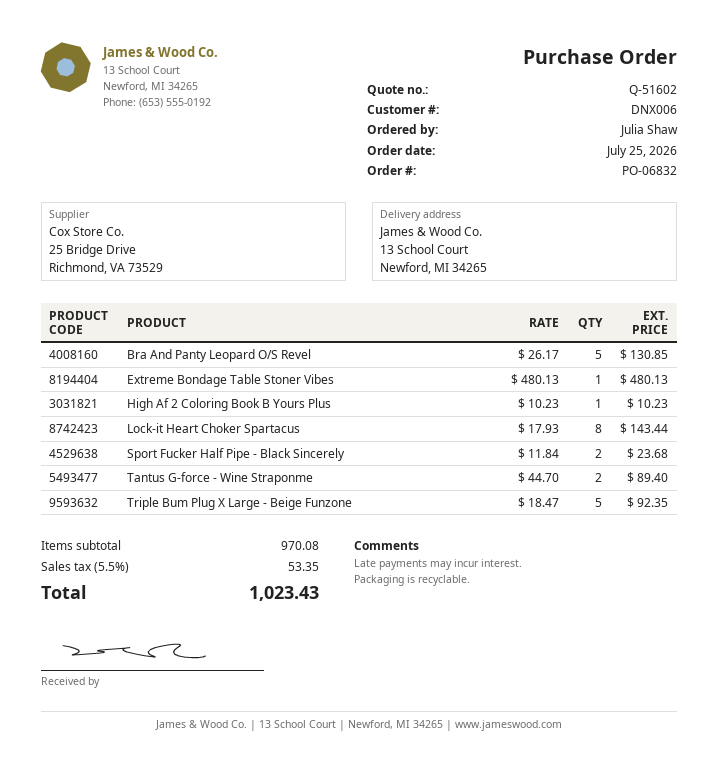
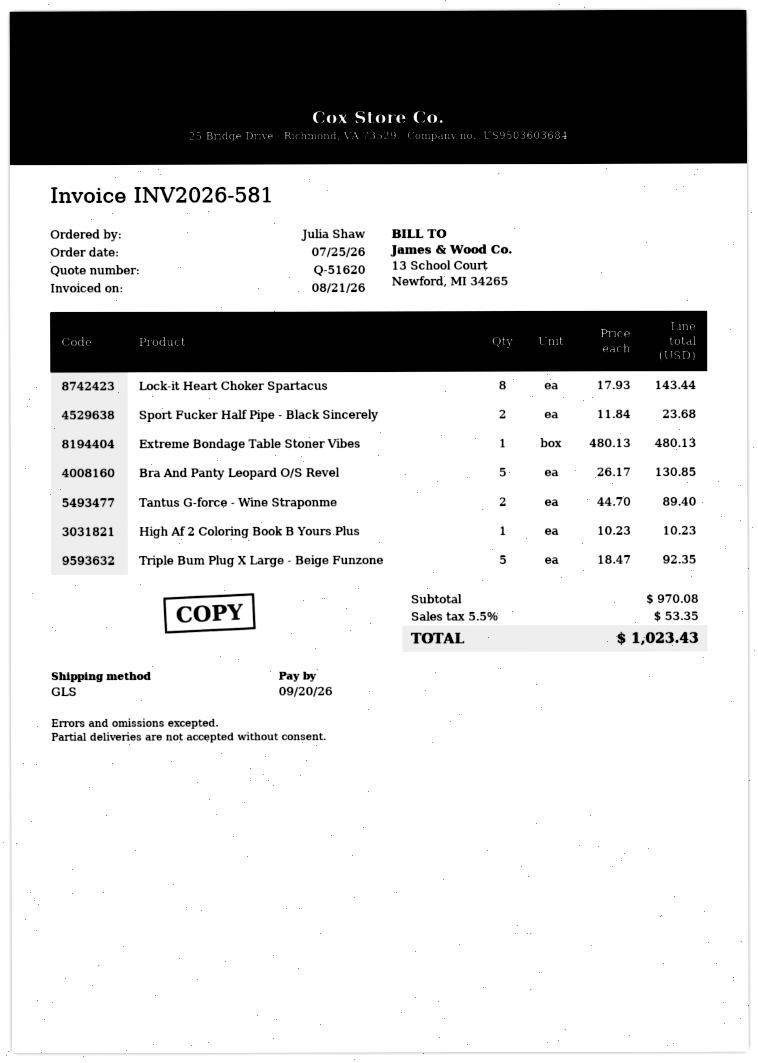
quote number: Q-51602 -> Q-51620

